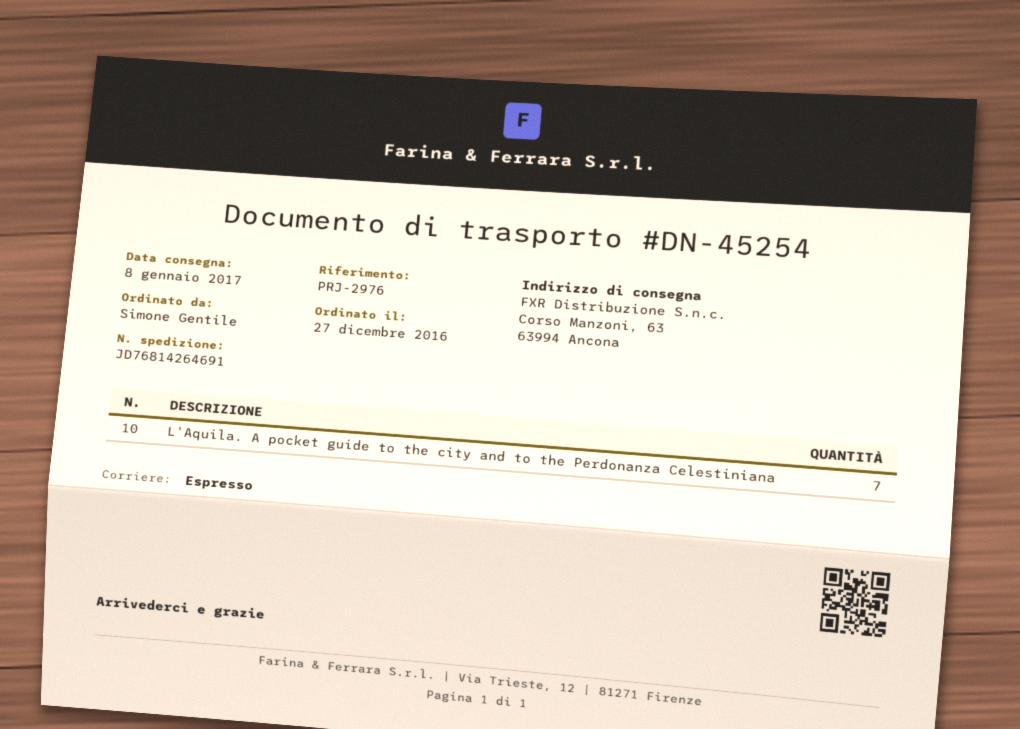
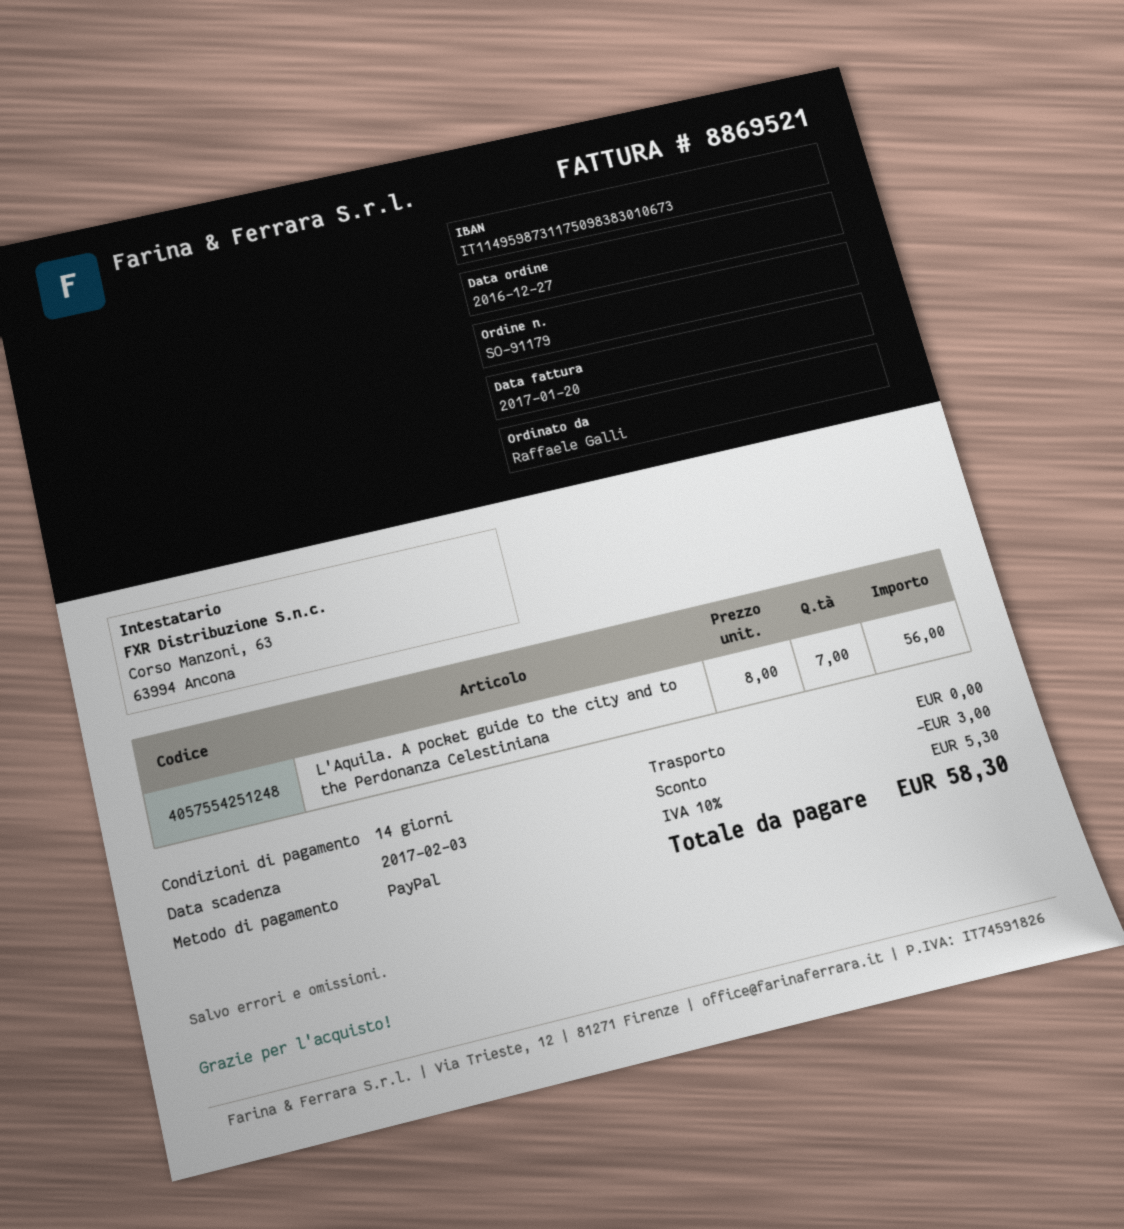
ordered by: Simone Gentile -> Raffaele Galli

